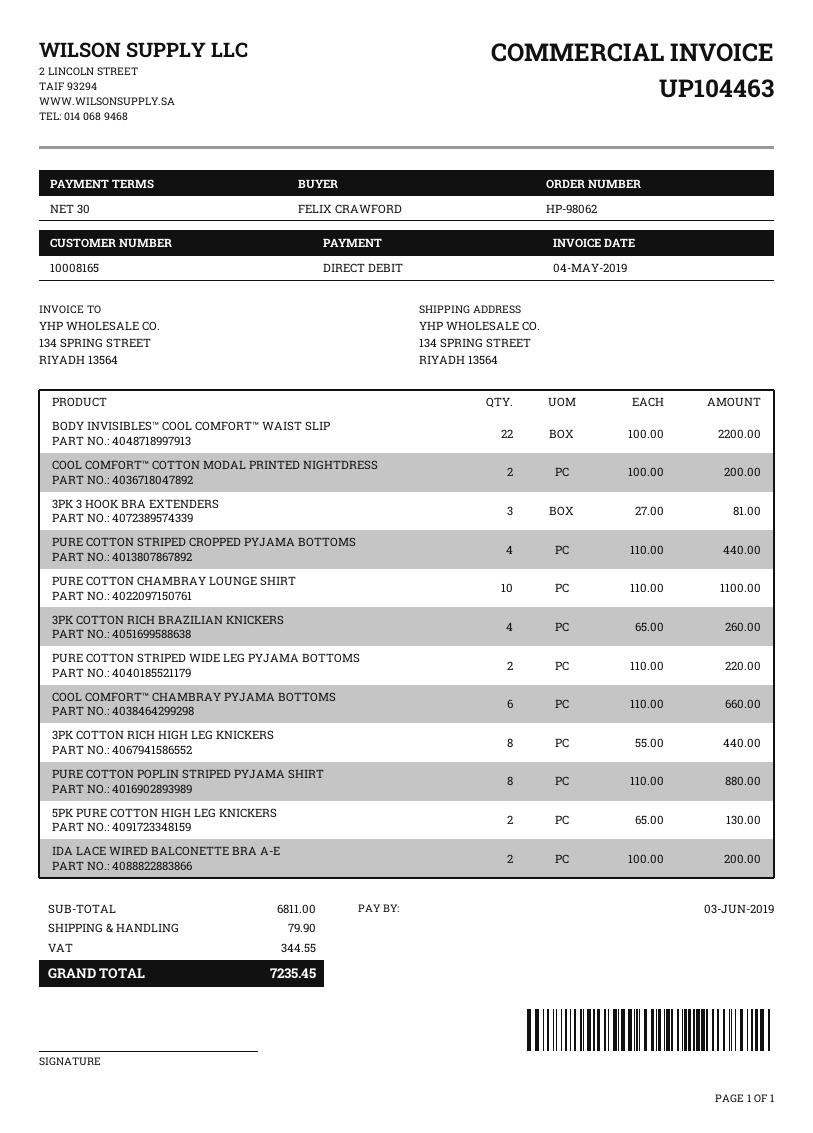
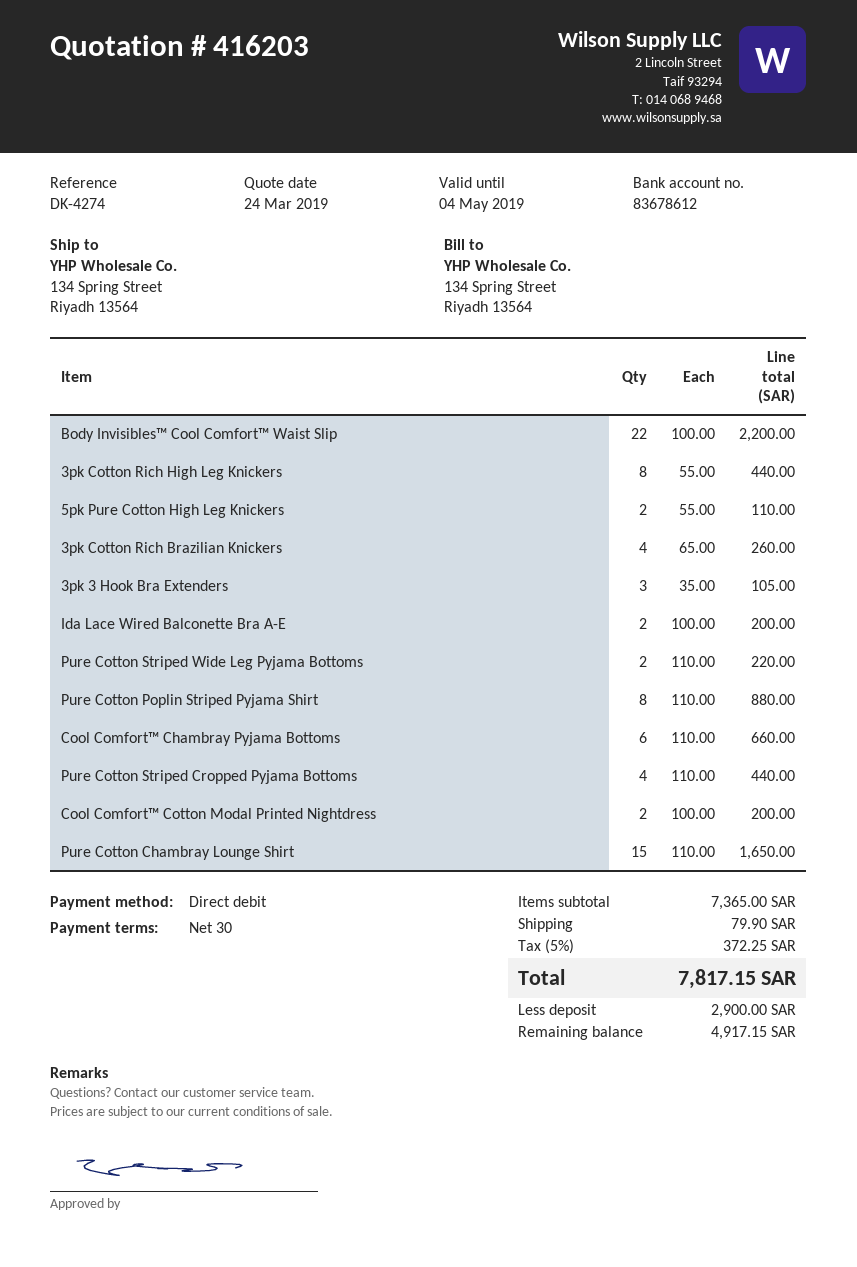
3PK 3 HOOK BRA EXTENDERS: 3 x 27.00 = 81.00 -> 3 x 35.00 = 105.00
PURE COTTON CHAMBRAY LOUNGE SHIRT: 10 x 110.00 = 1100.00 -> 15 x 110.00 = 1650.00
5PK PURE COTTON HIGH LEG KNICKERS: 2 x 65.00 = 130.00 -> 2 x 55.00 = 110.00
subtotal: 6811.00 -> 7365.00
tax: 344.55 -> 372.25
total: 7235.45 -> 7817.15

